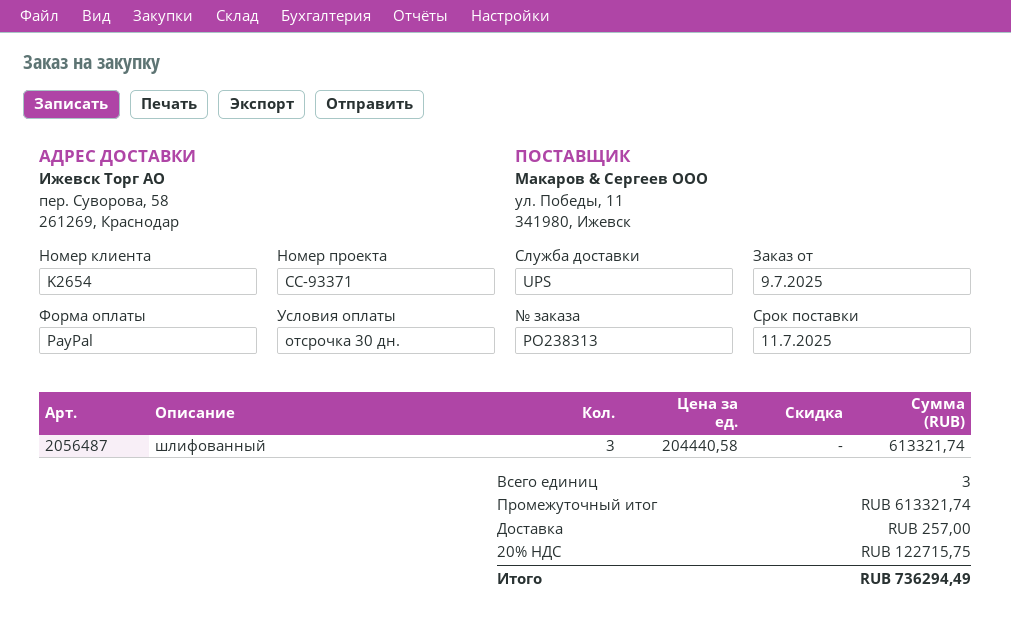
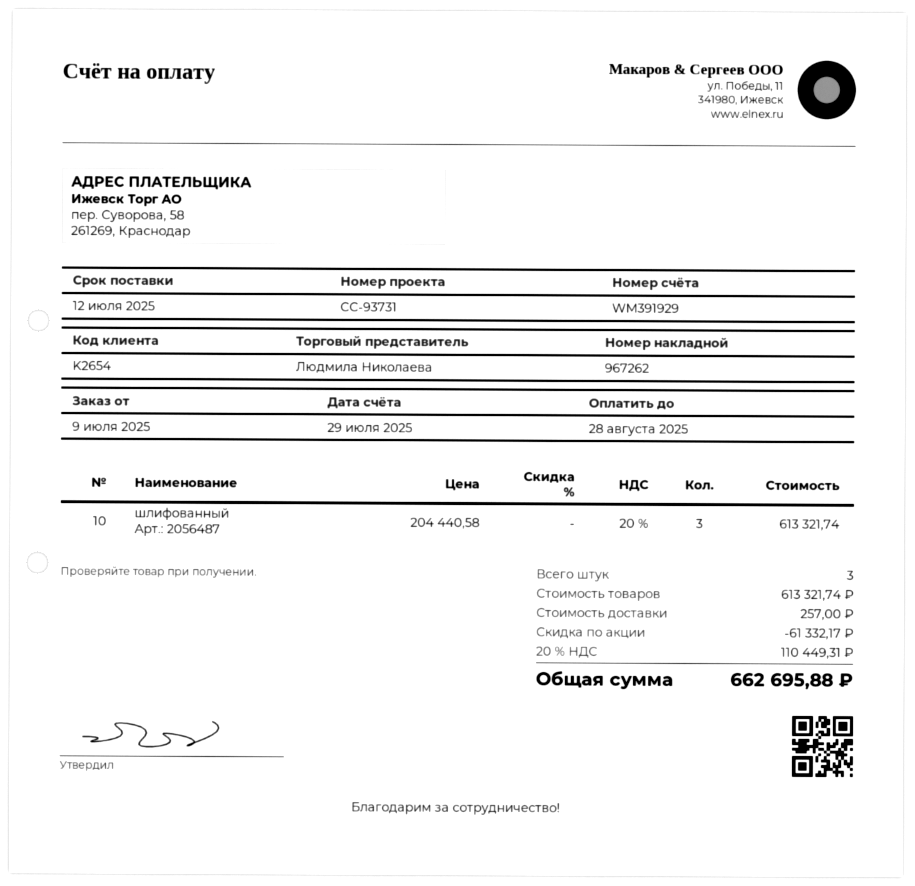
delivery date: 2025-07-11 -> 2025-07-12
reference: CC-93371 -> CC-93731
discount: none -> 61332.17
tax: 20% = 122715.75 -> 20% = 110449.31
total: 736294.49 -> 662695.88

